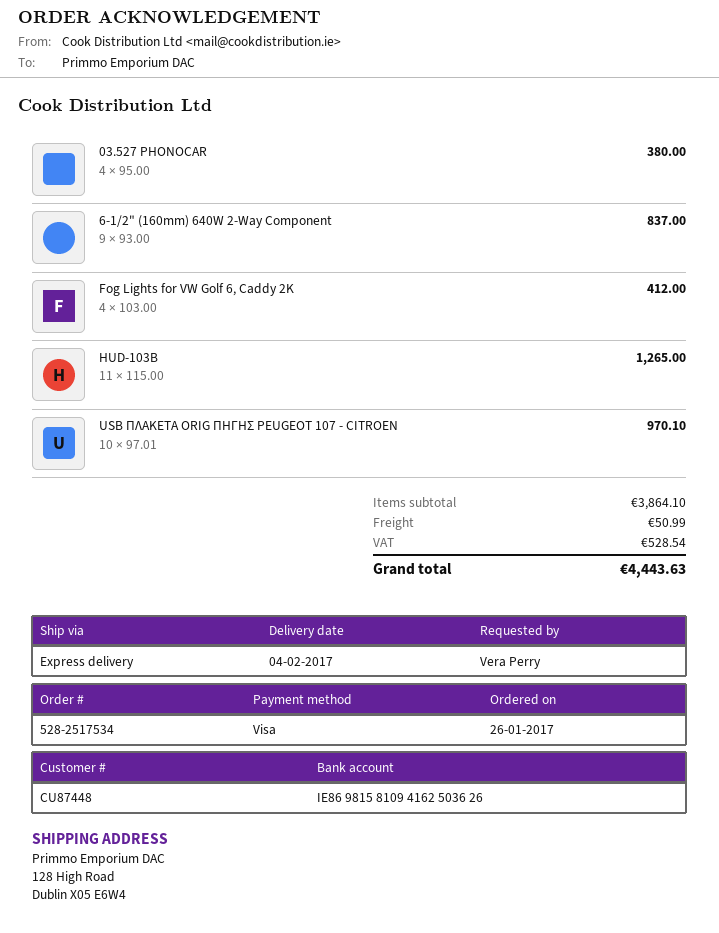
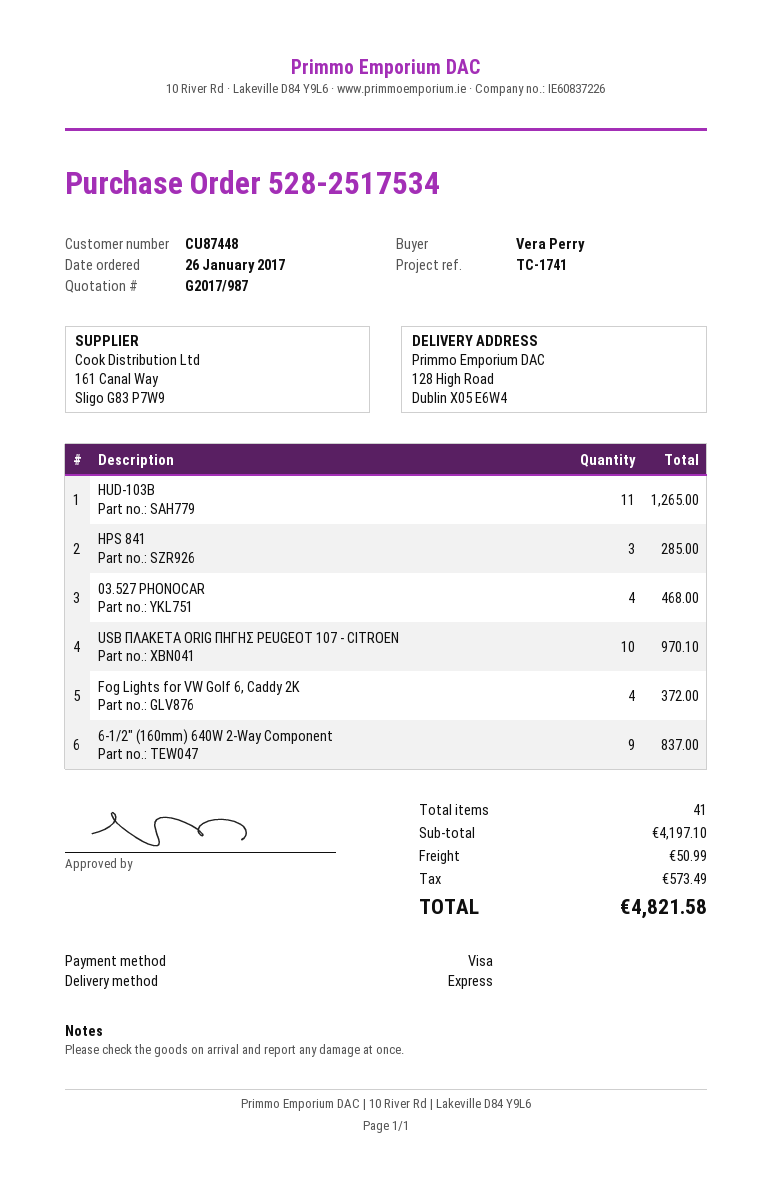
03.527 PHONOCAR: 4 for 380.00 -> 4 for 468.00
Fog Lights for VW Golf 6, Caddy 2K: 4 for 412.00 -> 4 for 372.00
HPS 841: none -> 3 for 285.00
subtotal: 3864.10 -> 4197.10
tax: 528.54 -> 573.49
total: 4443.63 -> 4821.58

